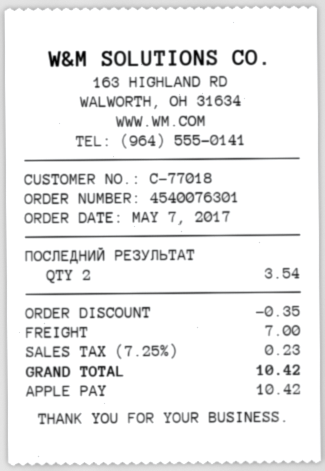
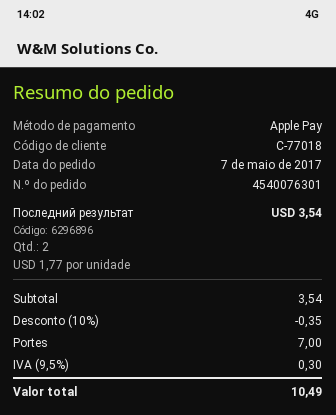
tax: 7.25% = 0.23 -> 9.5% = 0.30
total: 10.42 -> 10.49

